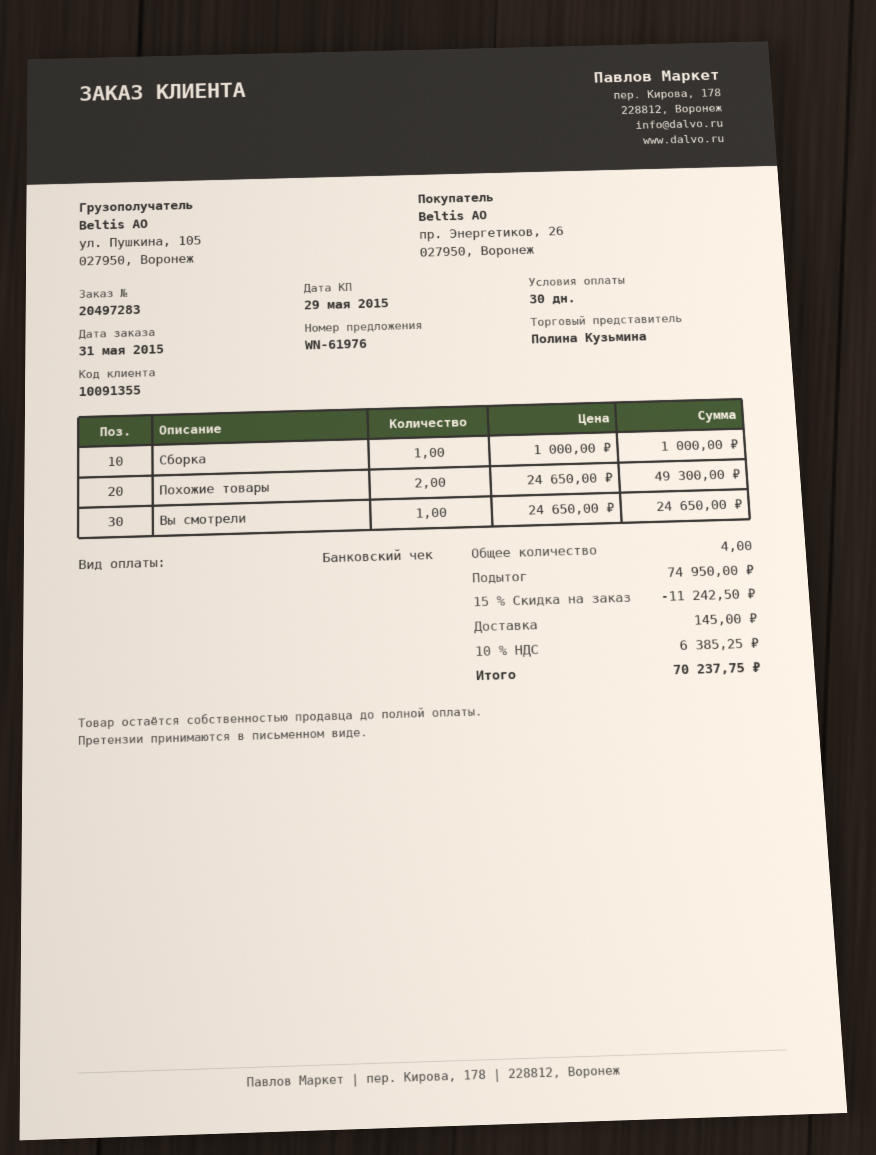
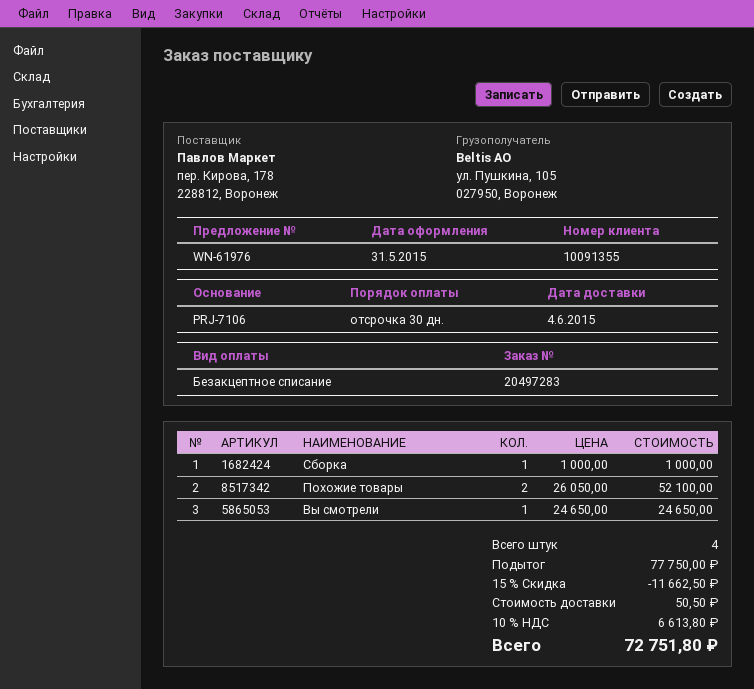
payment method: cheque -> direct debit
Похожие товары: 2 x 24650.00 = 49300.00 -> 2 x 26050.00 = 52100.00
subtotal: 74950.00 -> 77750.00
discount: 15% = 11242.50 -> 15% = 11662.50
shipping: 145.00 -> 50.50
tax: 10% = 6385.25 -> 10% = 6613.80
total: 70237.75 -> 72751.80

